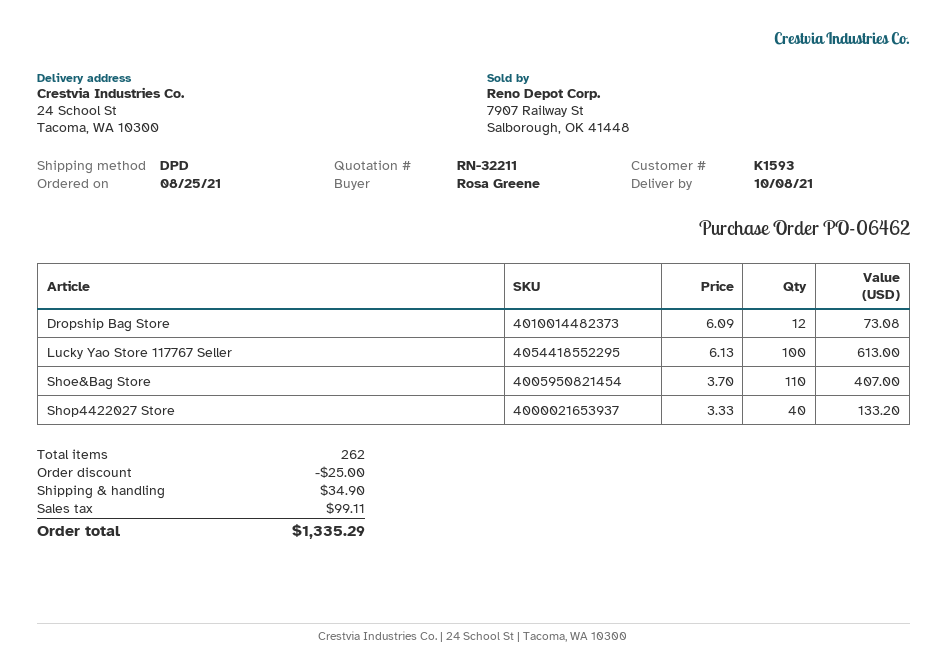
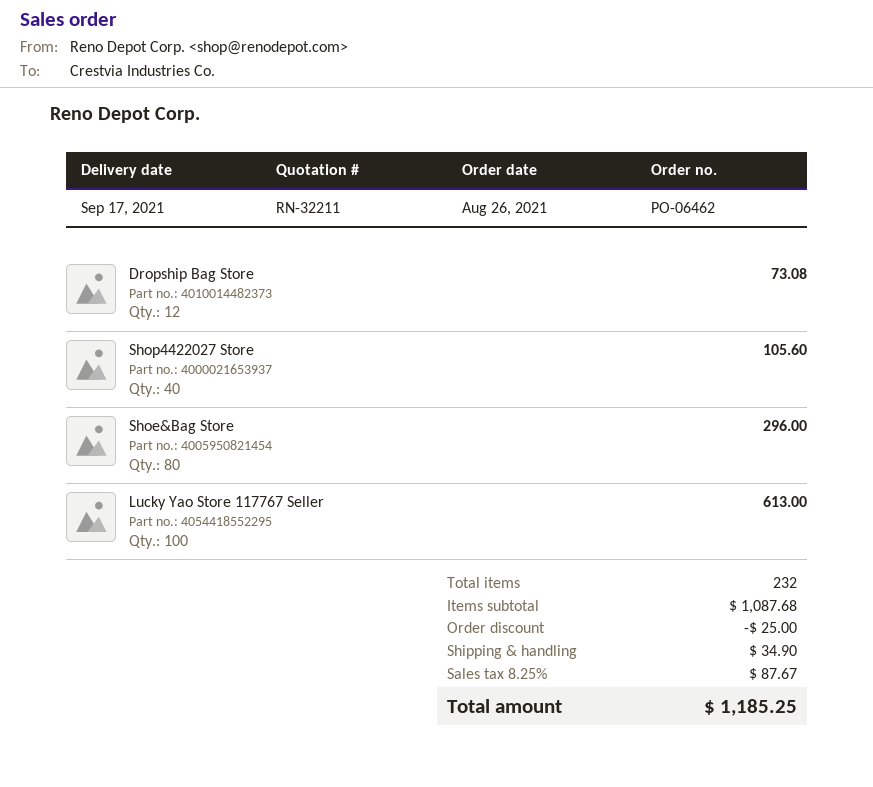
order date: 2021-08-25 -> 2021-08-26
delivery date: 2021-10-08 -> 2021-09-17
Shoe&Bag Store: 110 for 407.00 -> 80 for 296.00
Shop4422027 Store: 40 for 133.20 -> 40 for 105.60
total quantity: 262 -> 232
tax: 99.11 -> 87.67
total: 1335.29 -> 1185.25

